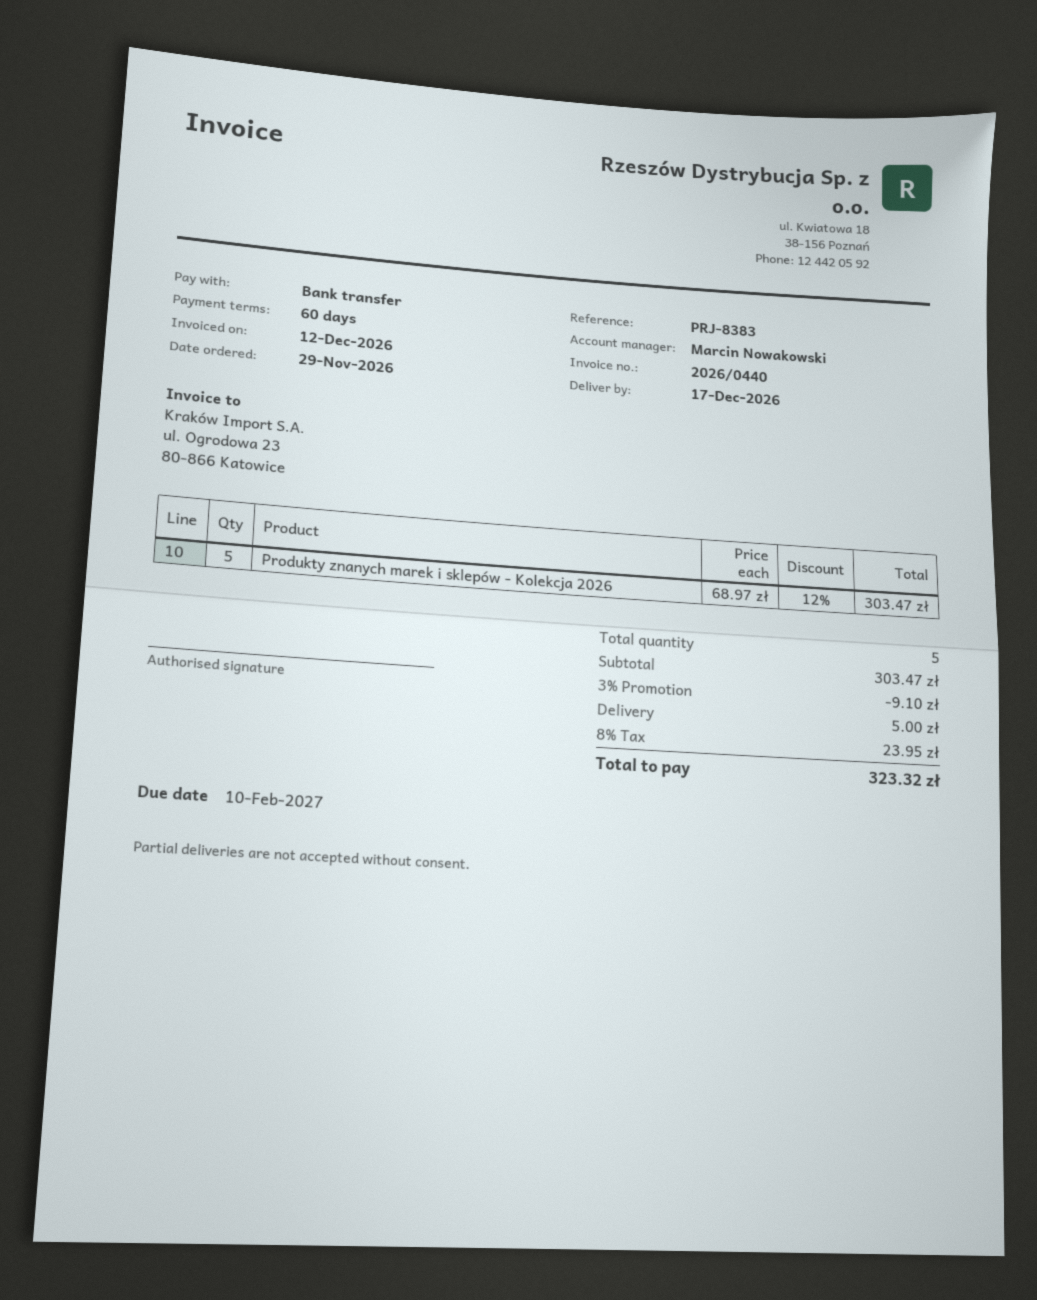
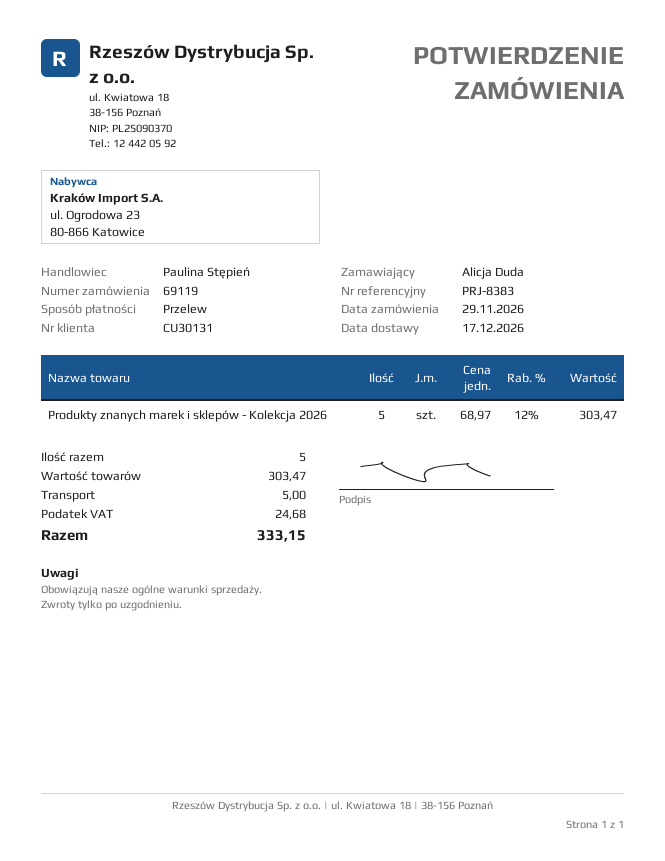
sales rep: Marcin Nowakowski -> Paulina Stępień
discount: 3% = 9.10 -> none
tax: 23.95 -> 24.68
total: 323.32 -> 333.15

